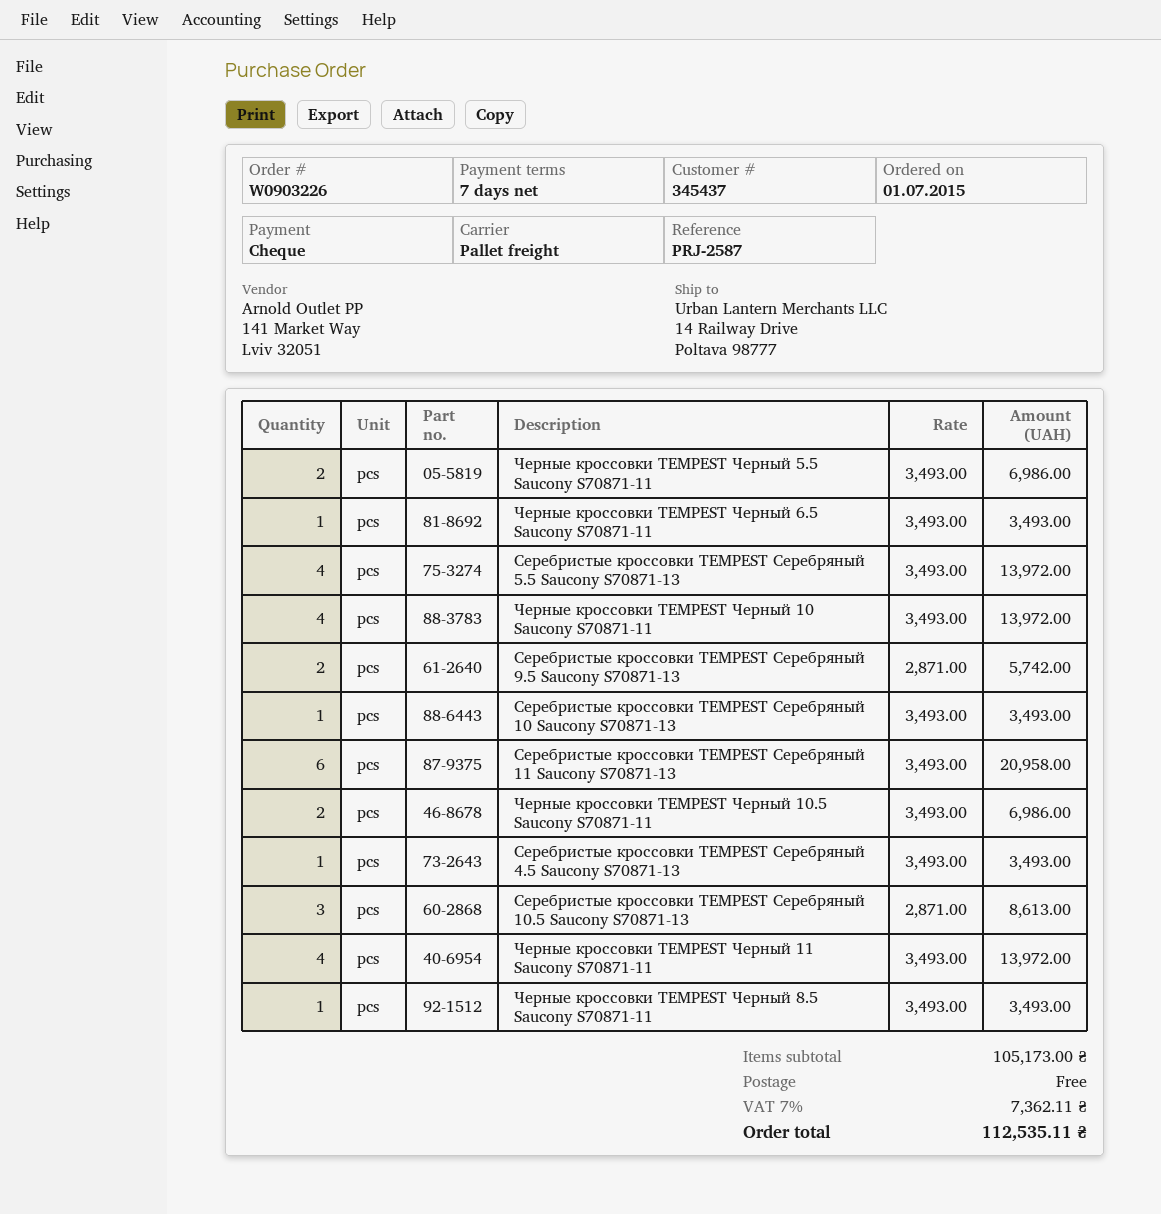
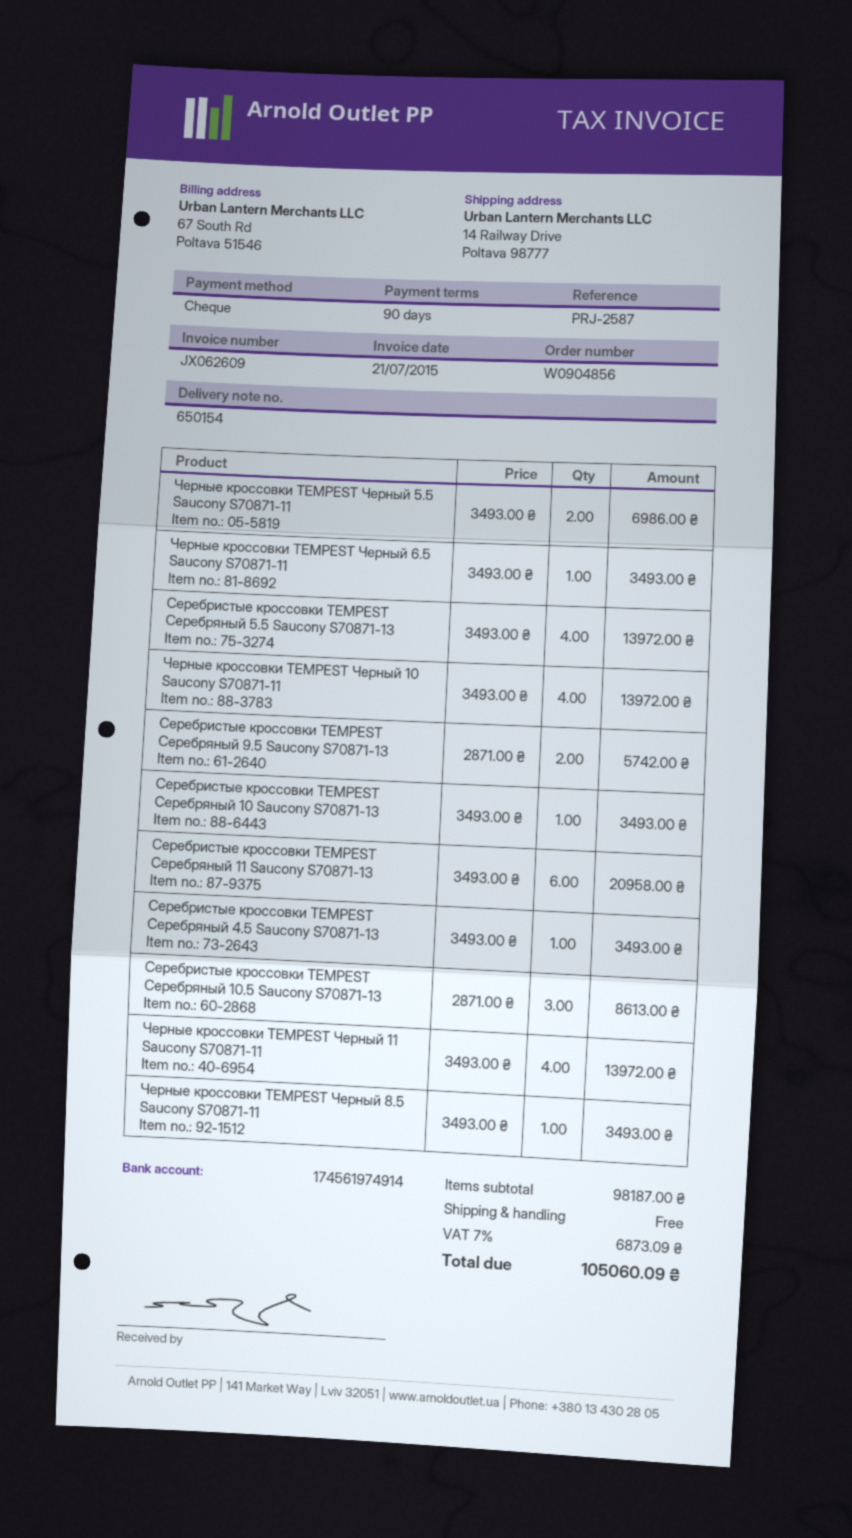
order number: W0903226 -> W0904856
payment terms: 7 days -> 90 days
Черные кроссовки TEMPEST Черный 10.5 Saucony S70871-11: 2 x 3493.00 = 6986.00 -> none
subtotal: 105173.00 -> 98187.00
tax: 7% = 7362.11 -> 7% = 6873.09
total: 112535.11 -> 105060.09

